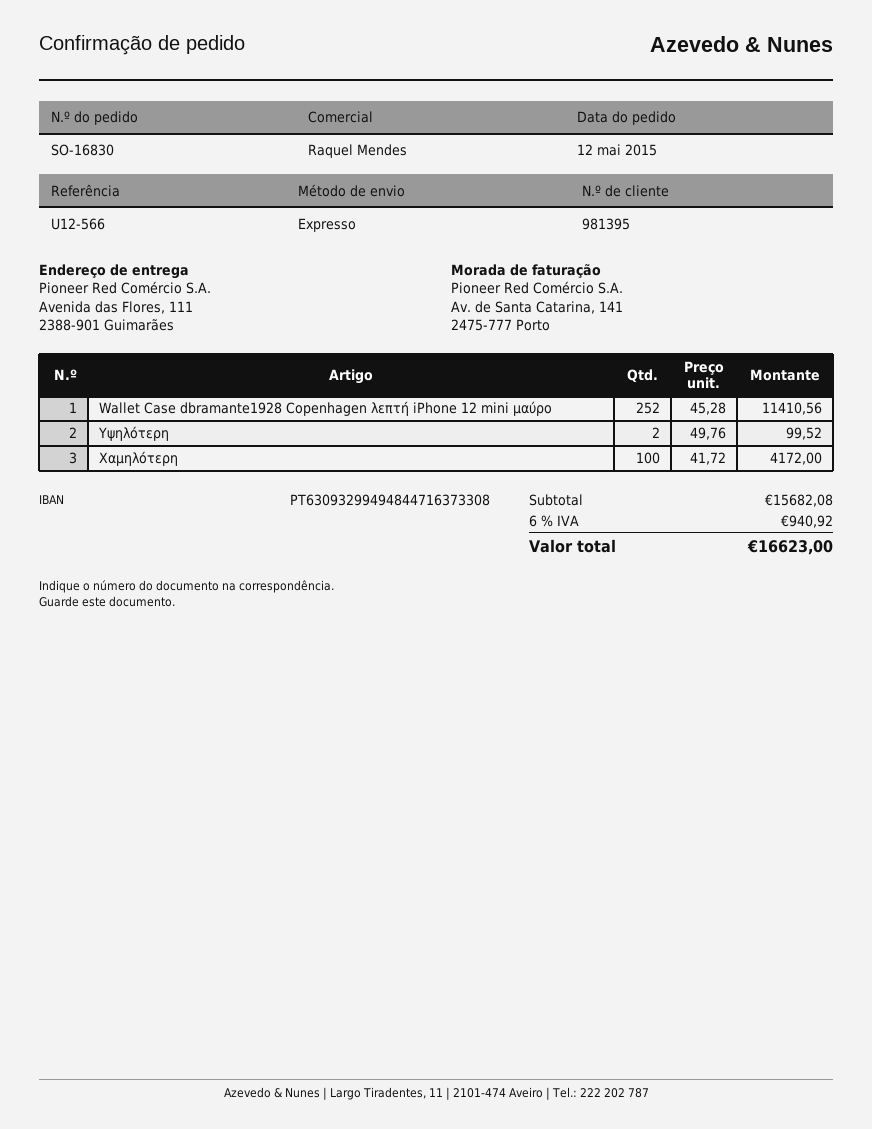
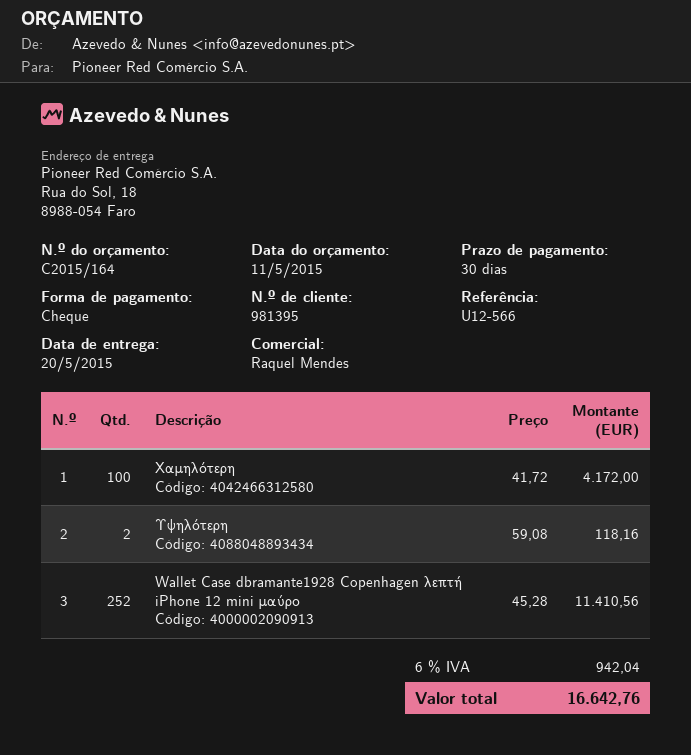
ship to: Avenida das Flores, 111, 2388-901 Guimarães -> Rua do Sol, 18, 8988-054 Faro
Υψηλότερη: 2 x 49.76 = 99.52 -> 2 x 59.08 = 118.16
tax: 6% = 940.92 -> 6% = 942.04
total: 16623.00 -> 16642.76

